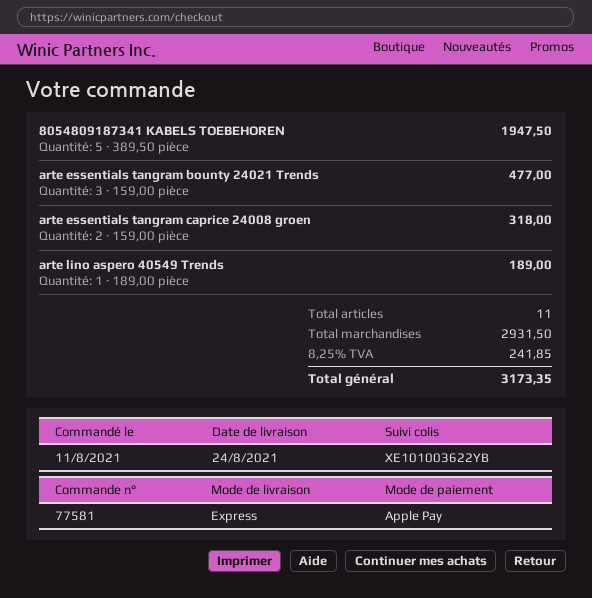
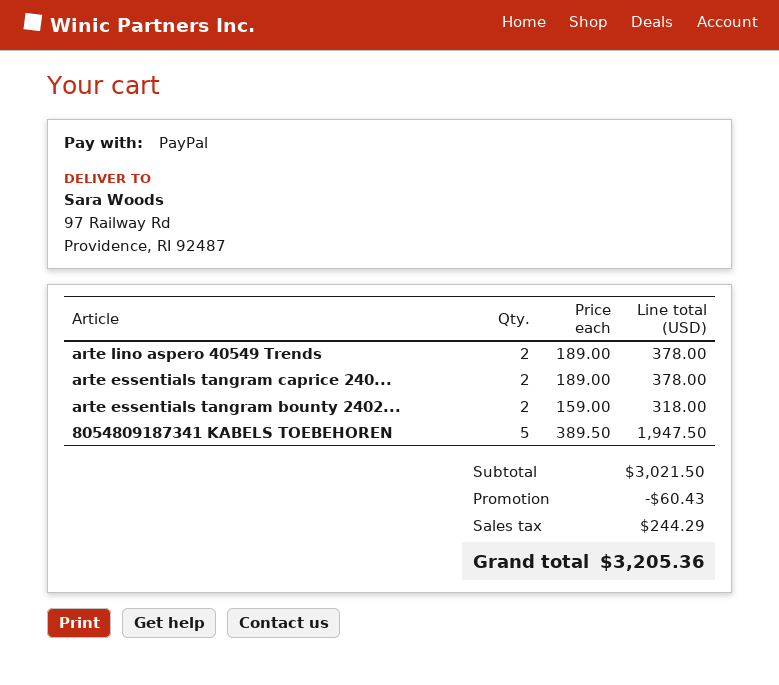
payment method: Apple Pay -> PayPal
arte essentials tangram bounty 24021 Trends: 3 x 159.00 = 477.00 -> 2 x 159.00 = 318.00
arte essentials tangram caprice 24008 groen: 2 x 159.00 = 318.00 -> 2 x 189.00 = 378.00
arte lino aspero 40549 Trends: 1 x 189.00 = 189.00 -> 2 x 189.00 = 378.00
subtotal: 2931.50 -> 3021.50
discount: none -> 60.43
tax: 241.85 -> 244.29
total: 3173.35 -> 3205.36

